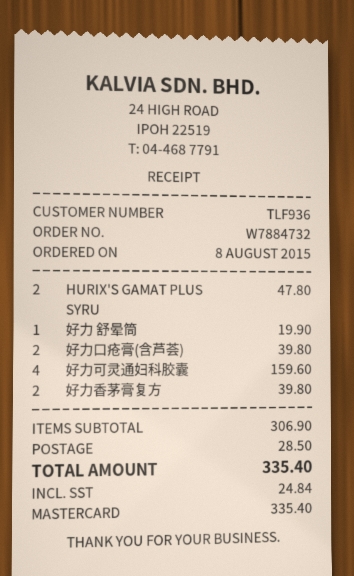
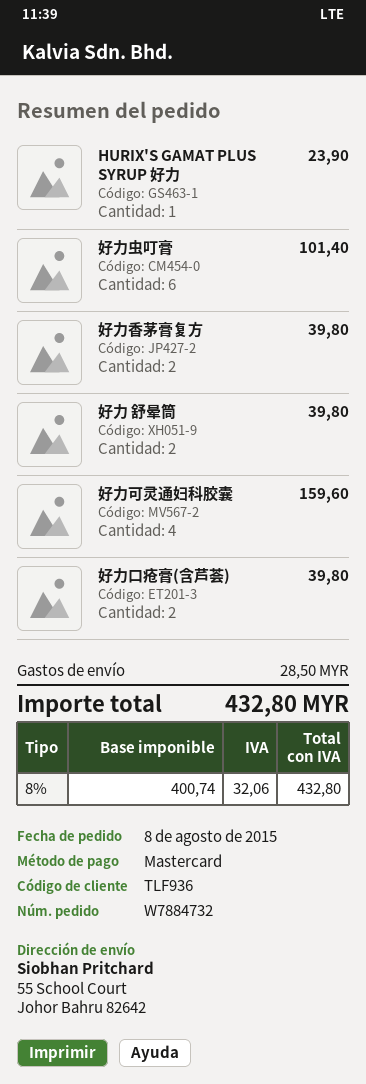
HURIX'S GAMAT PLUS SYRU: 2 for 47.80 -> 1 for 23.90
好力 舒晕筒: 1 for 19.90 -> 2 for 39.80
好力虫叮膏: none -> 6 for 101.40
tax: 24.84 -> 32.06
total: 335.40 -> 432.80

